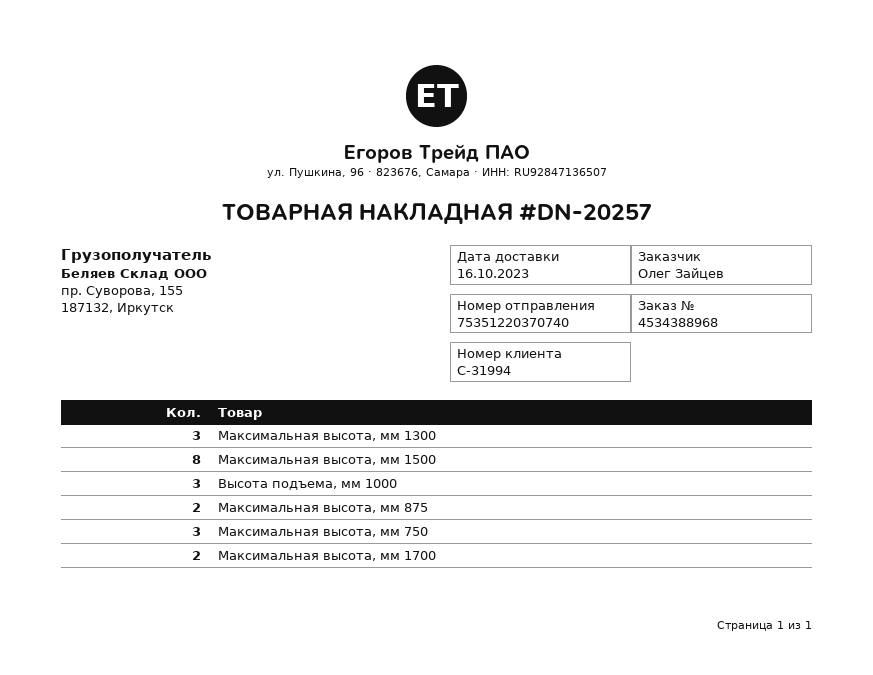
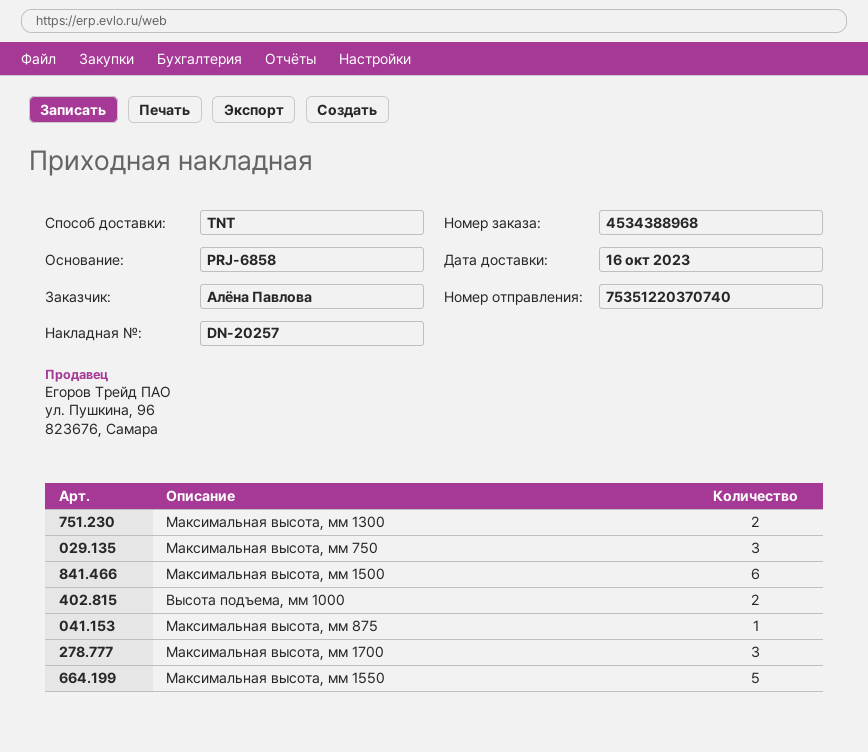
ordered by: Олег Зайцев -> Алёна Павлова
Максимальная высота, мм 1300: 3 -> 2
Максимальная высота, мм 1500: 8 -> 6
Высота подъема, мм 1000: 3 -> 2
Максимальная высота, мм 875: 2 -> 1
Максимальная высота, мм 1700: 2 -> 3
Максимальная высота, мм 1550: none -> 5

